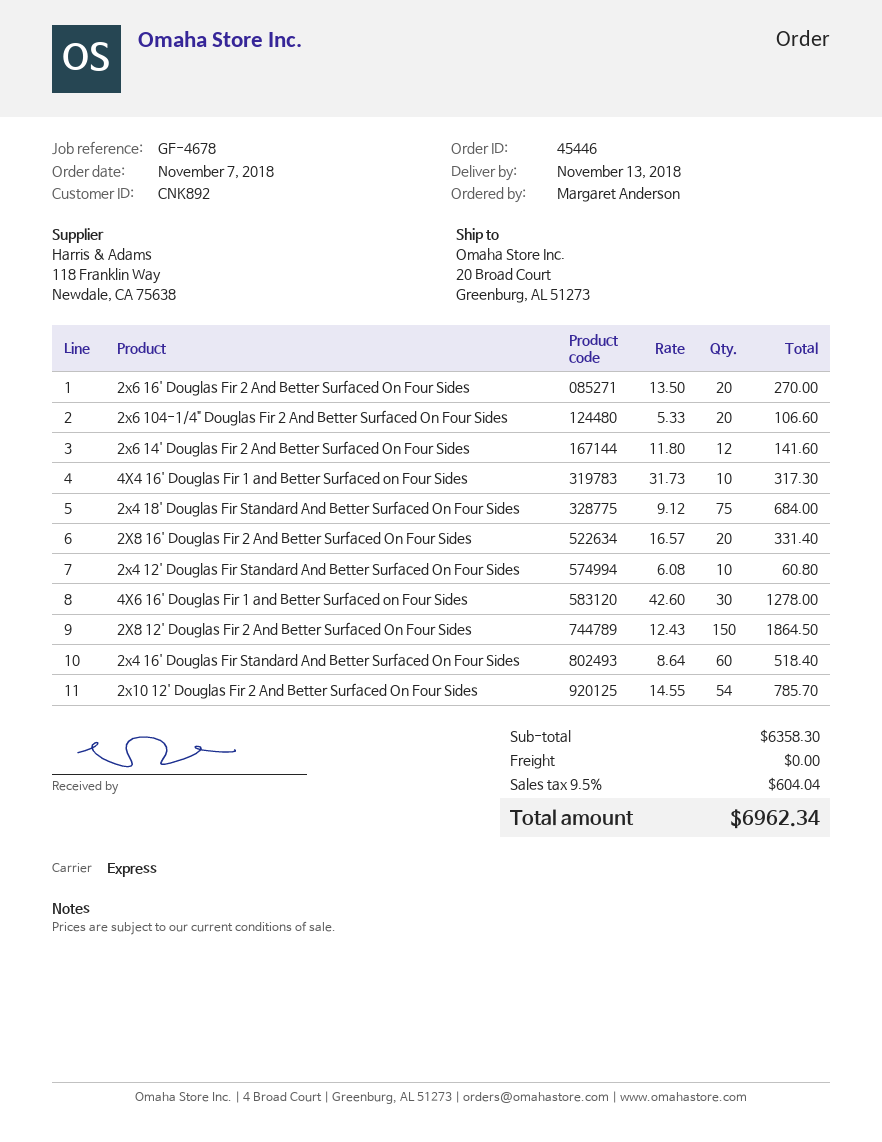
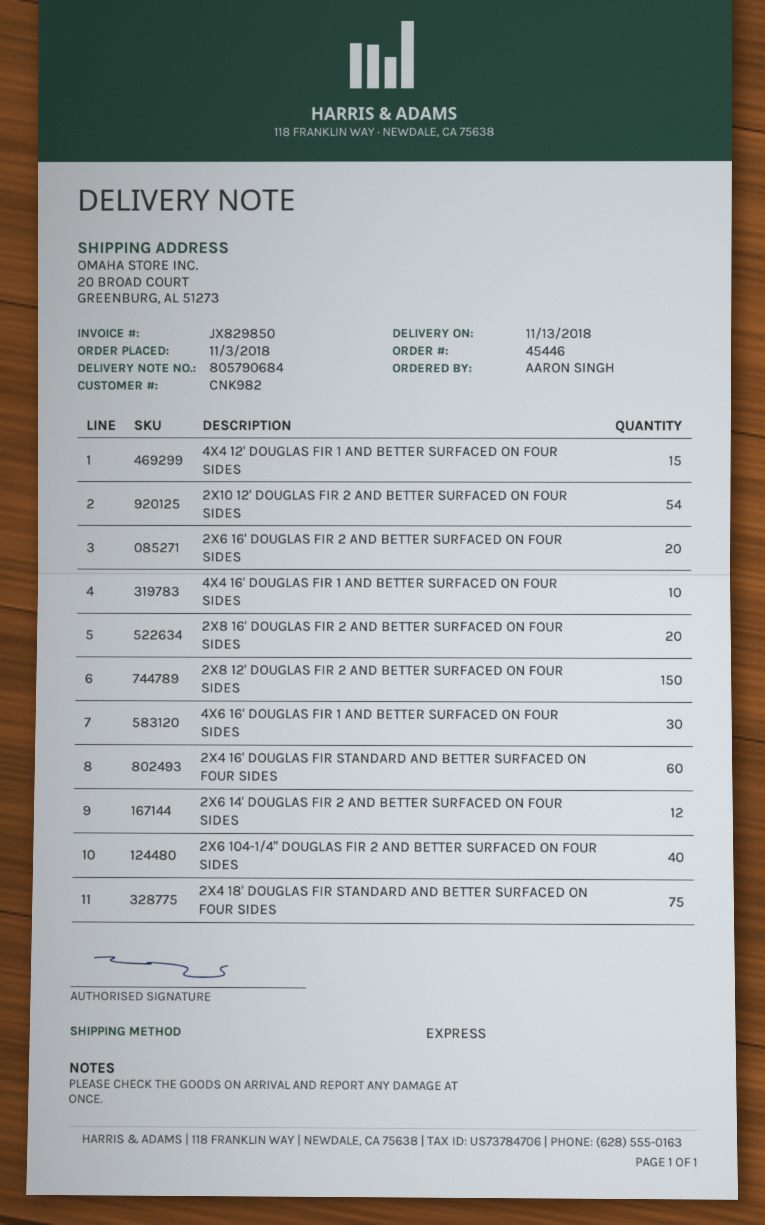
order date: 2018-11-07 -> 2018-11-03
customer number: CNK892 -> CNK982
ordered by: Margaret Anderson -> AARON SINGH
2x6 104-1/4" Douglas Fir 2 And Better Surfaced On Four Sides: 20 -> 40
2x4 12' Douglas Fir Standard And Better Surfaced On Four Sides: 10 -> none
4X4 12' DOUGLAS FIR 1 AND BETTER SURFACED ON FOUR SIDES: none -> 15

